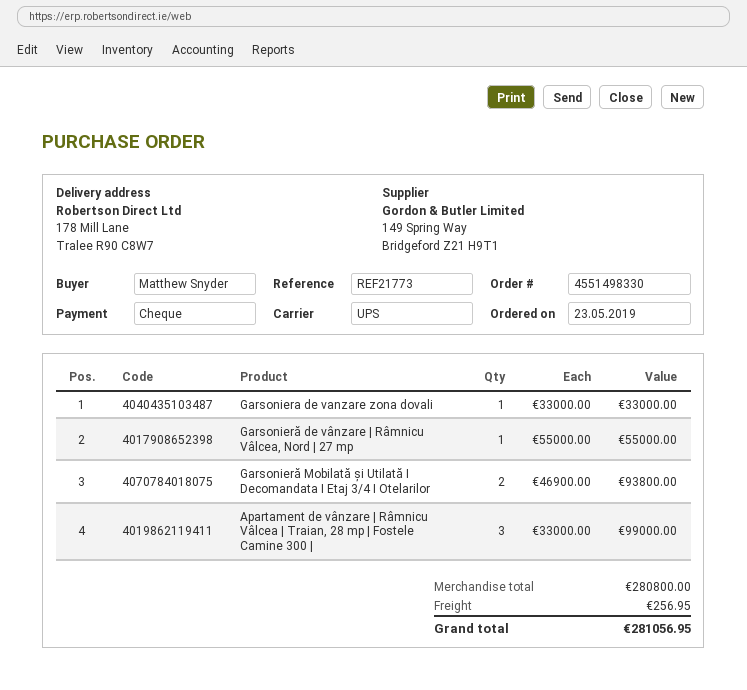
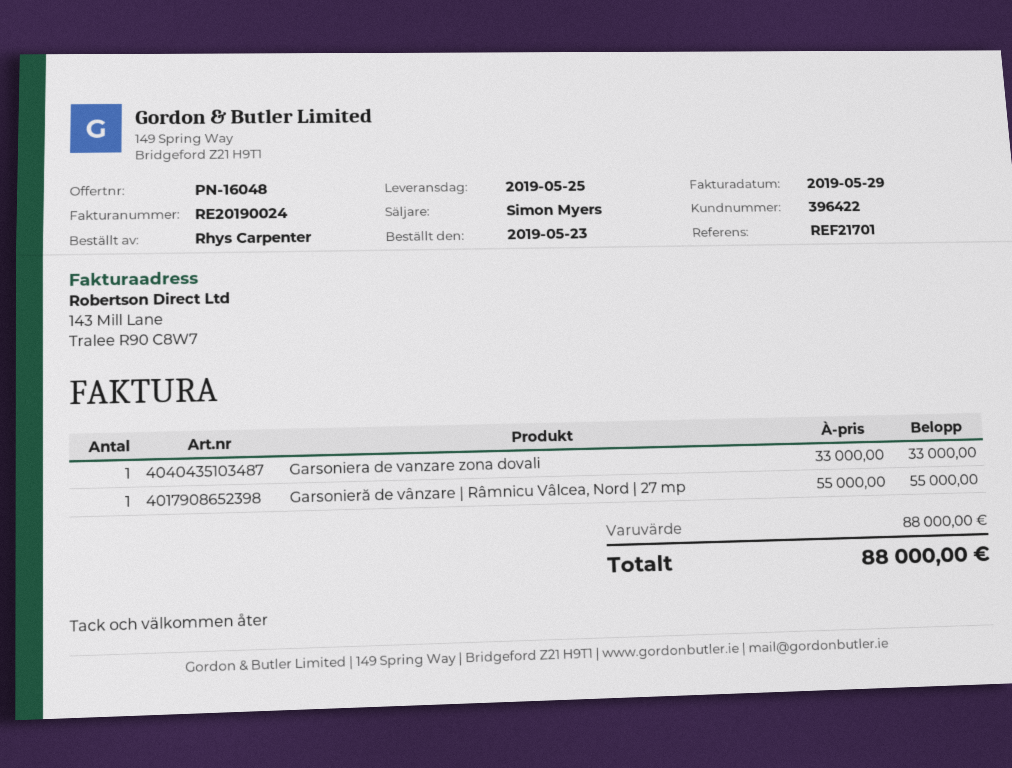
reference: REF21773 -> REF21701
ordered by: Matthew Snyder -> Rhys Carpenter
Garsonieră Mobilată și Utilată I Decomandata I Etaj 3/4 I Otelarilor: 2 x 46900.00 = 93800.00 -> none
Apartament de vânzare | Râmnicu Vâlcea | Traian, 28 mp | Fostele Camine 300 |: 3 x 33000.00 = 99000.00 -> none
subtotal: 280800.00 -> 88000.00
shipping: 256.95 -> none
total: 281056.95 -> 88000.00

